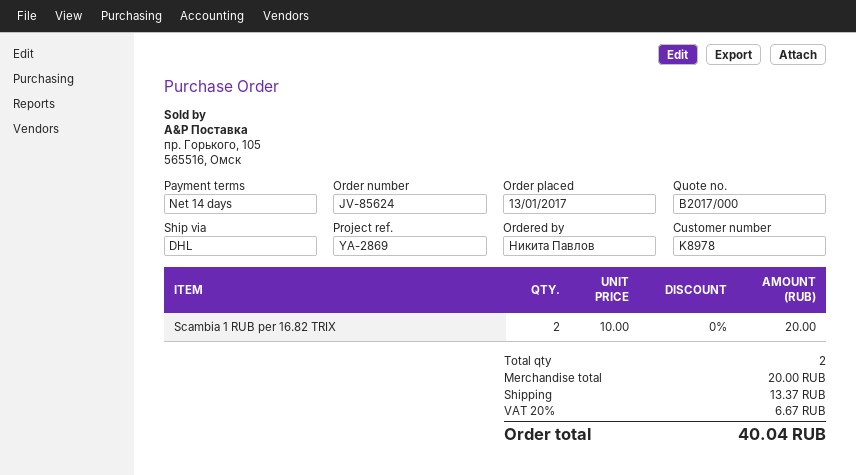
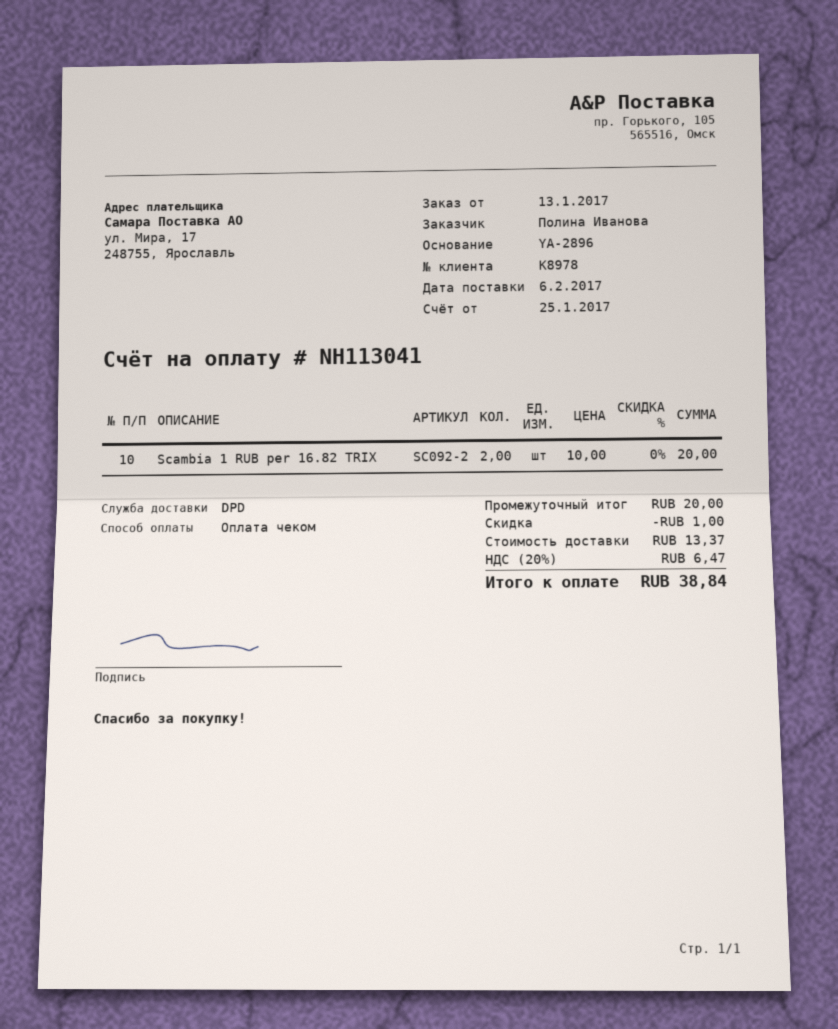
reference: YA-2869 -> YA-2896
ordered by: Никита Павлов -> Полина Иванова
shipping method: DHL -> DPD
discount: none -> 1.00
tax: 20% = 6.67 -> 20% = 6.47
total: 40.04 -> 38.84

